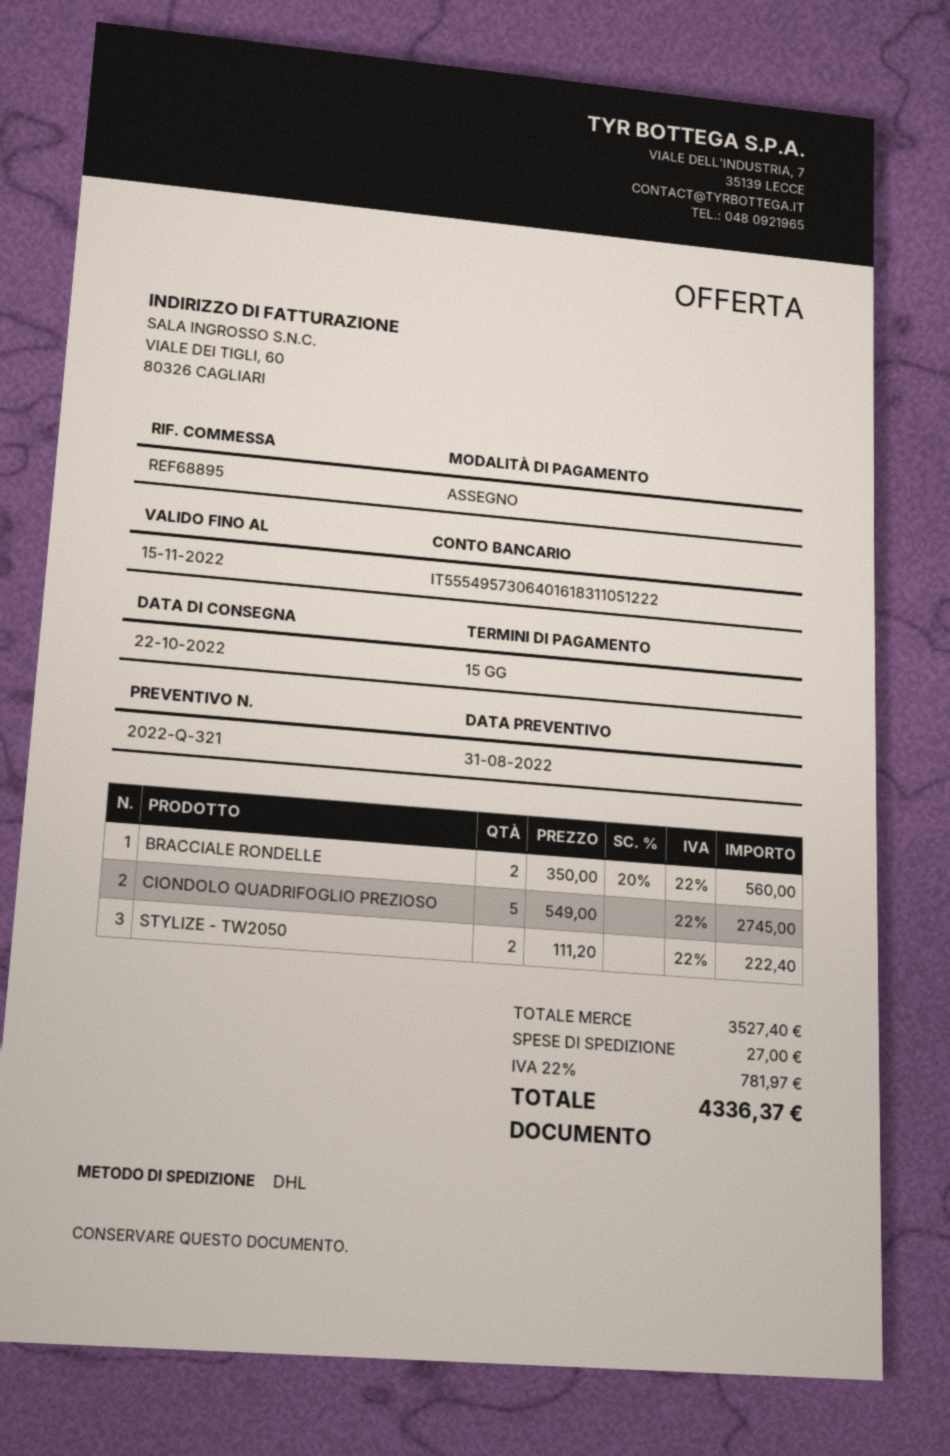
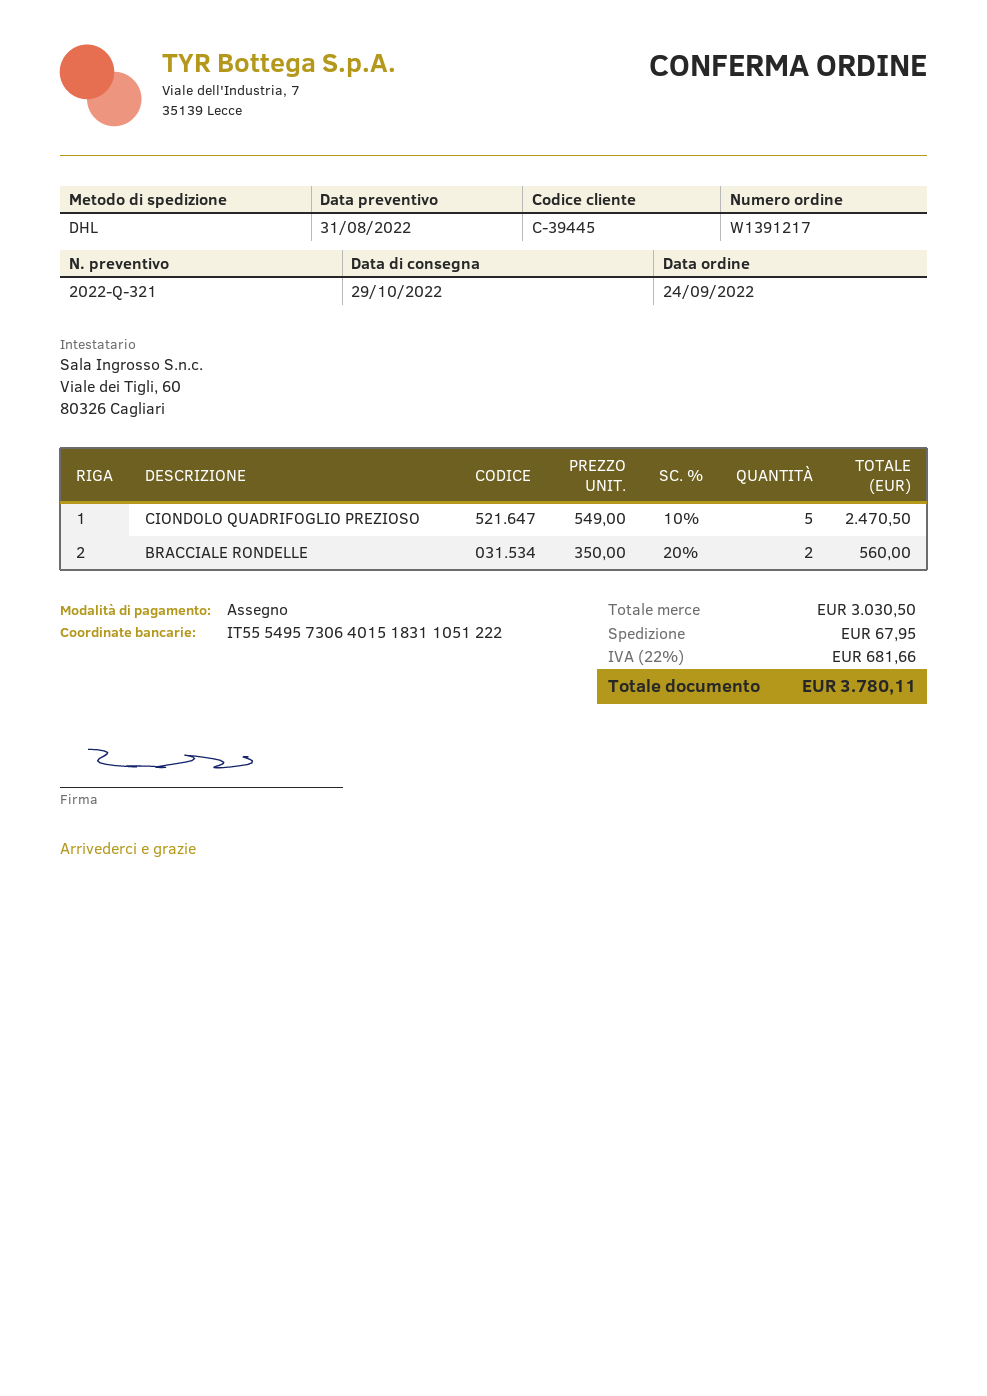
delivery date: 2022-10-22 -> 2022-10-29
bank account: IT5554957306401618311051222 -> IT5554957306401518311051222
CIONDOLO QUADRIFOGLIO PREZIOSO: 5 x 549.00 = 2745.00 -> 5 x 549.00 - 10% = 2470.50
STYLIZE - TW2050: 2 x 111.20 = 222.40 -> none
subtotal: 3527.40 -> 3030.50
shipping: 27.00 -> 67.95
tax: 22% = 781.97 -> 22% = 681.66
total: 4336.37 -> 3780.11

